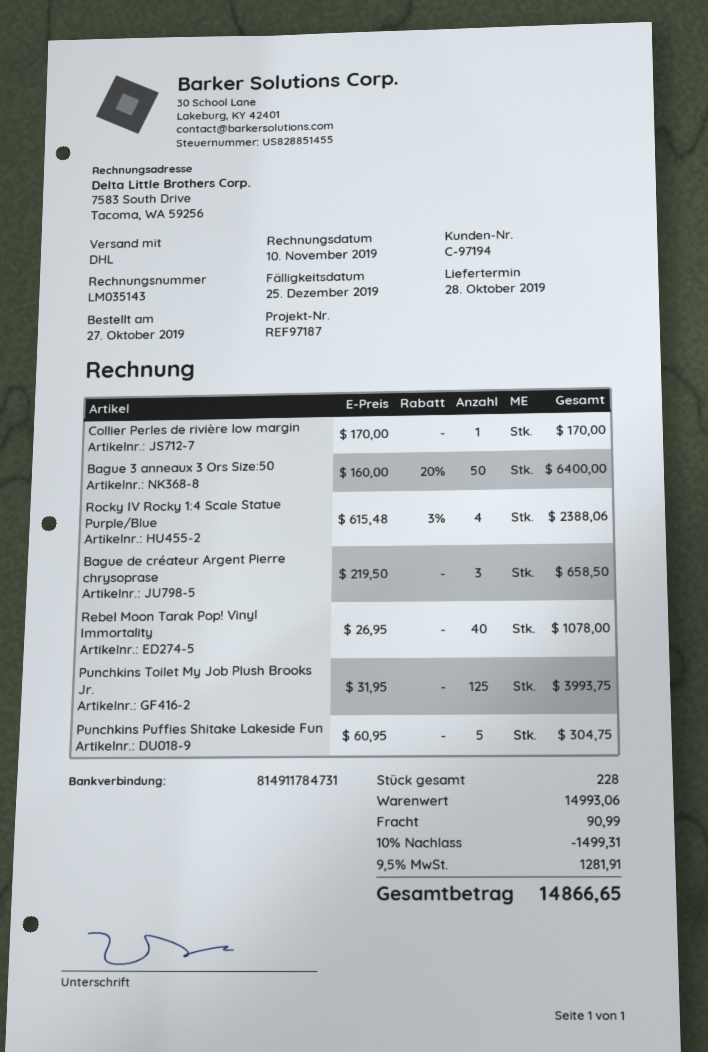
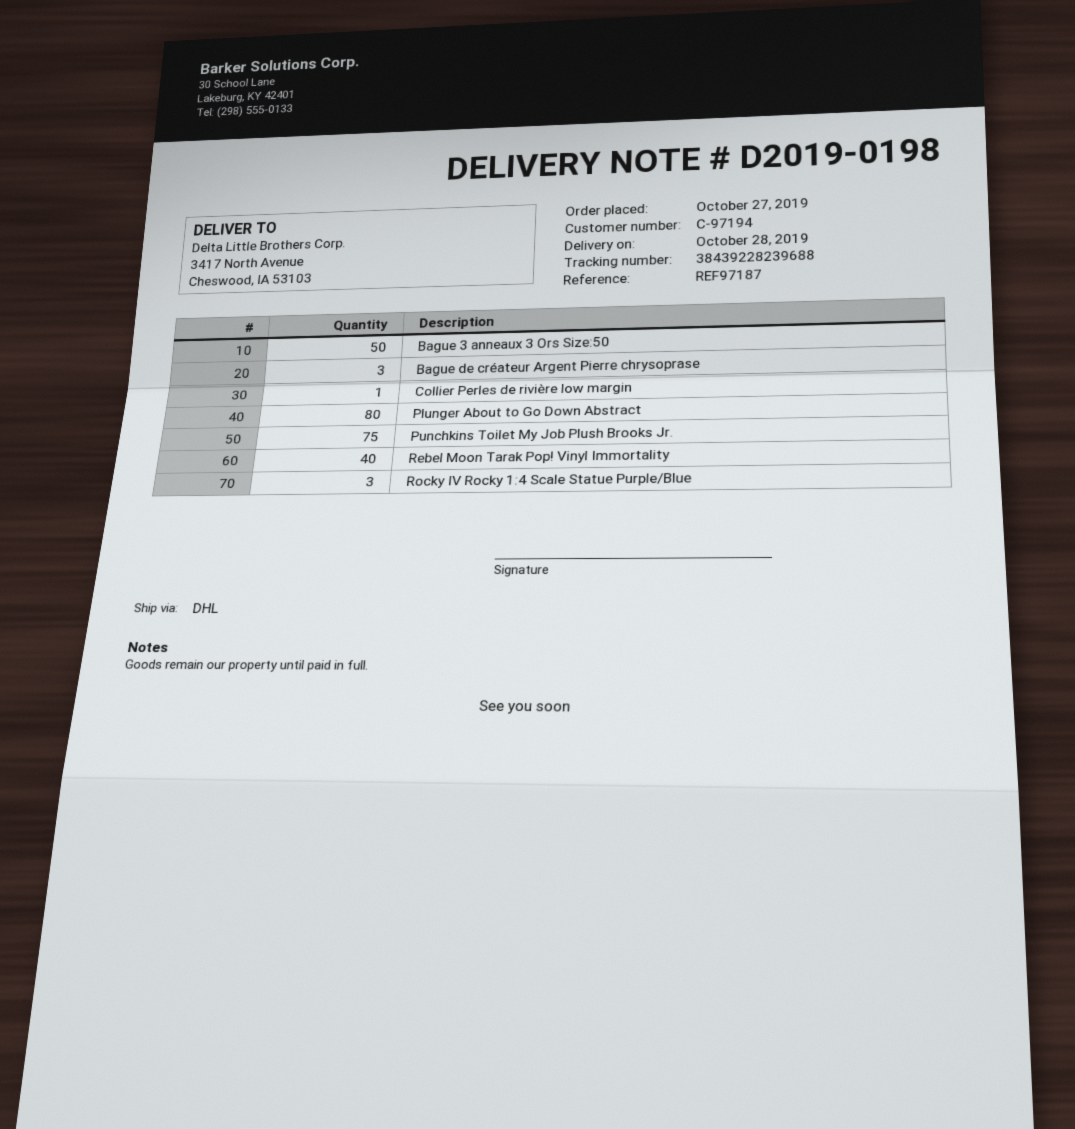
Rocky IV Rocky 1:4 Scale Statue Purple/Blue: 4 -> 3
Punchkins Toilet My Job Plush Brooks Jr.: 125 -> 75
Punchkins Puffies Shitake Lakeside Fun: 5 -> none
Plunger About to Go Down Abstract: none -> 80

